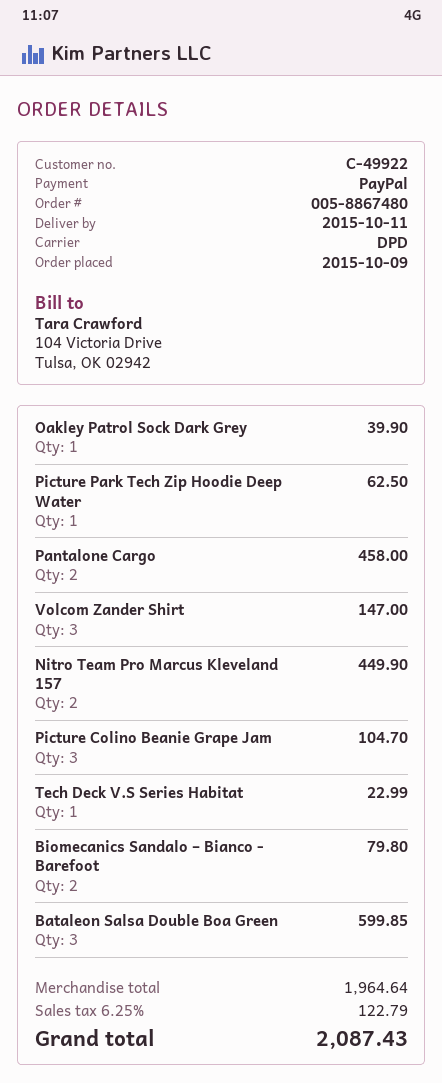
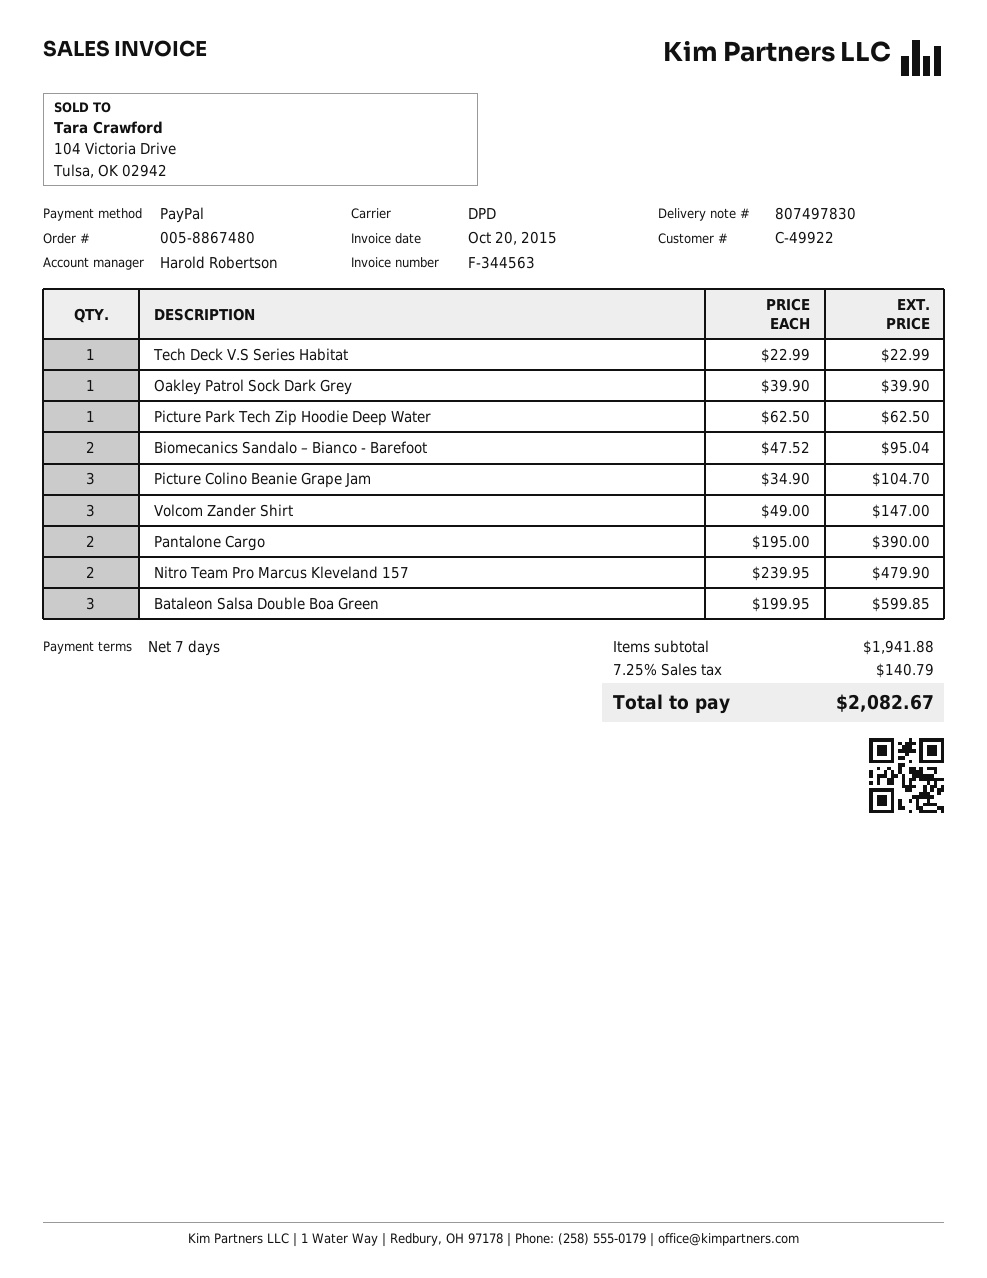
Pantalone Cargo: 2 for 458.00 -> 2 for 390.00
Nitro Team Pro Marcus Kleveland 157: 2 for 449.90 -> 2 for 479.90
Biomecanics Sandalo – Bianco - Barefoot: 2 for 79.80 -> 2 for 95.04
subtotal: 1964.64 -> 1941.88
tax: 6.25% = 122.79 -> 7.25% = 140.79
total: 2087.43 -> 2082.67

